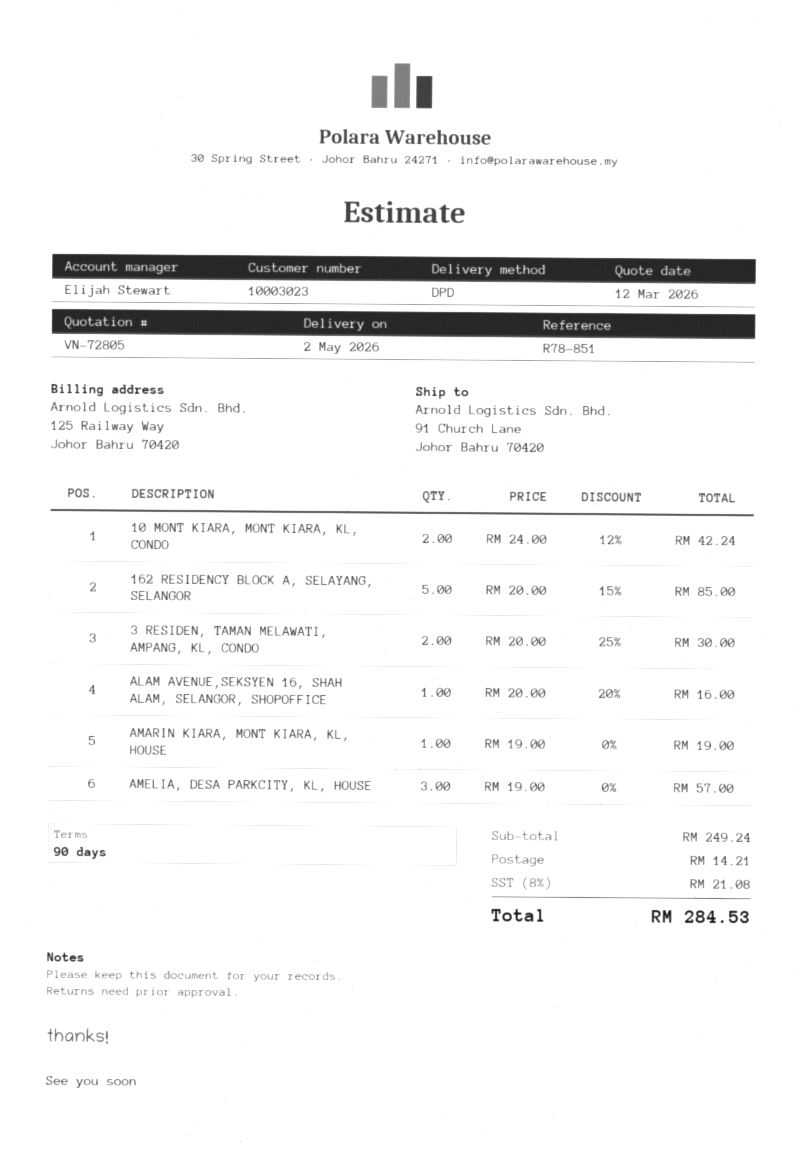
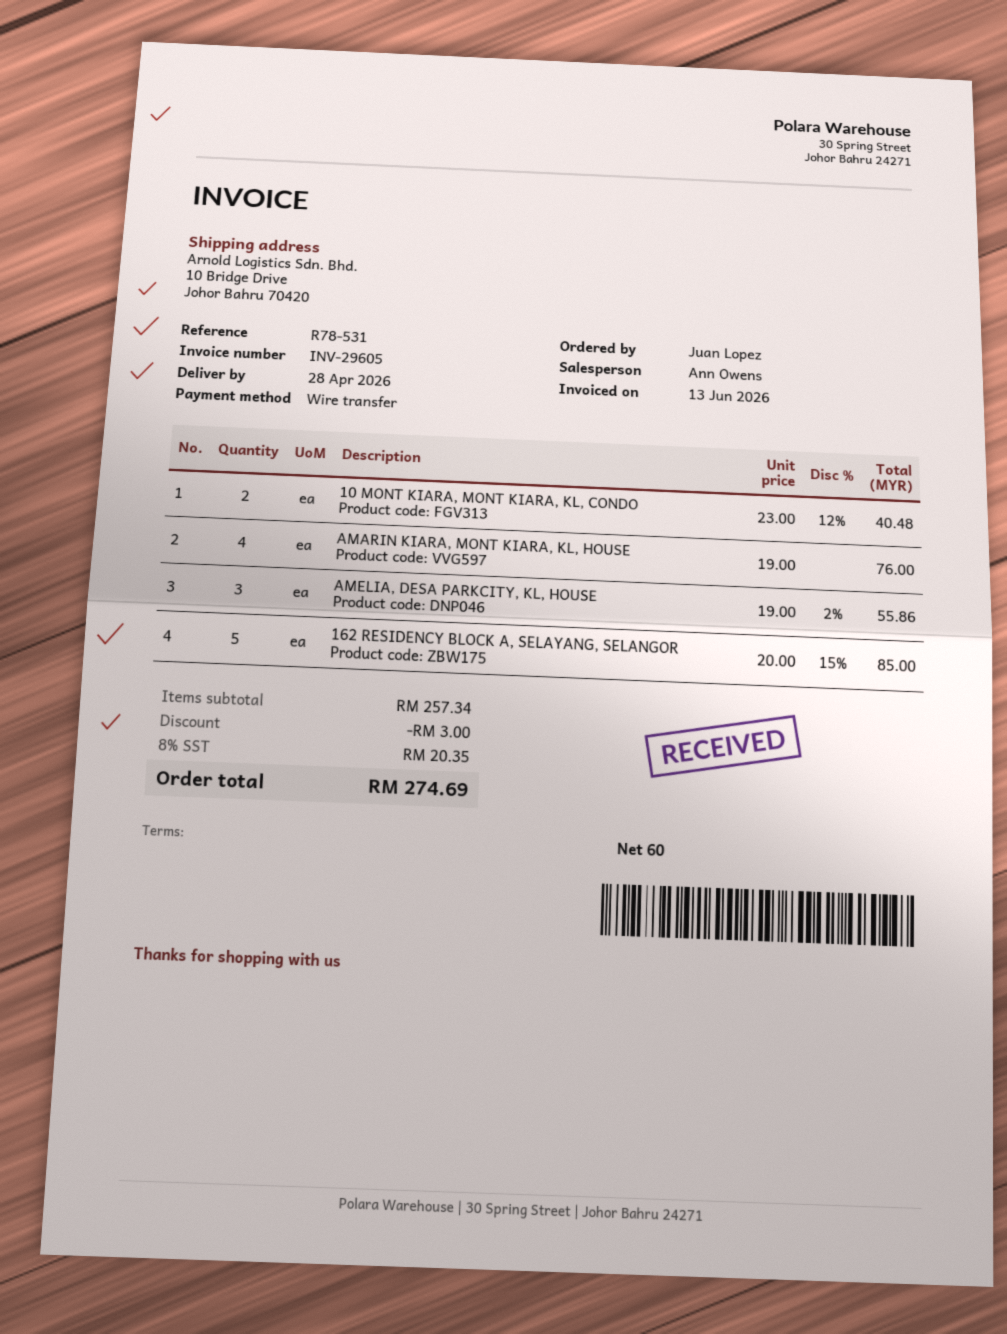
delivery date: 2026-05-02 -> 2026-04-28
payment terms: 90 days -> 60 days
reference: R78-851 -> R78-531
sales rep: Elijah Stewart -> Ann Owens
ship to: 91 Church Lane, Johor Bahru 70420 -> 10 Bridge Drive, Johor Bahru 70420
10 MONT KIARA, MONT KIARA, KL, CONDO: 2 x 24.00 - 12% = 42.24 -> 2 x 23.00 - 12% = 40.48
3 RESIDEN, TAMAN MELAWATI, AMPANG, KL, CONDO: 2 x 20.00 - 25% = 30.00 -> none
ALAM AVENUE,SEKSYEN 16, SHAH ALAM, SELANGOR, SHOPOFFICE: 1 x 20.00 - 20% = 16.00 -> none
AMARIN KIARA, MONT KIARA, KL, HOUSE: 1 x 19.00 = 19.00 -> 4 x 19.00 = 76.00
AMELIA, DESA PARKCITY, KL, HOUSE: 3 x 19.00 = 57.00 -> 3 x 19.00 - 2% = 55.86
subtotal: 249.24 -> 257.34
discount: none -> 3.00
shipping: 14.21 -> none
tax: 8% = 21.08 -> 8% = 20.35
total: 284.53 -> 274.69

